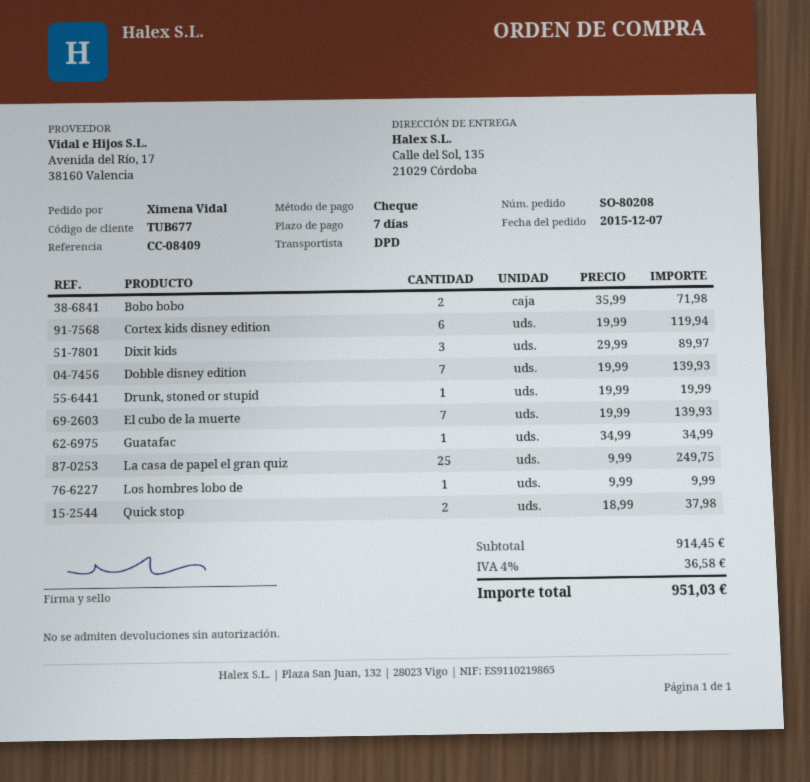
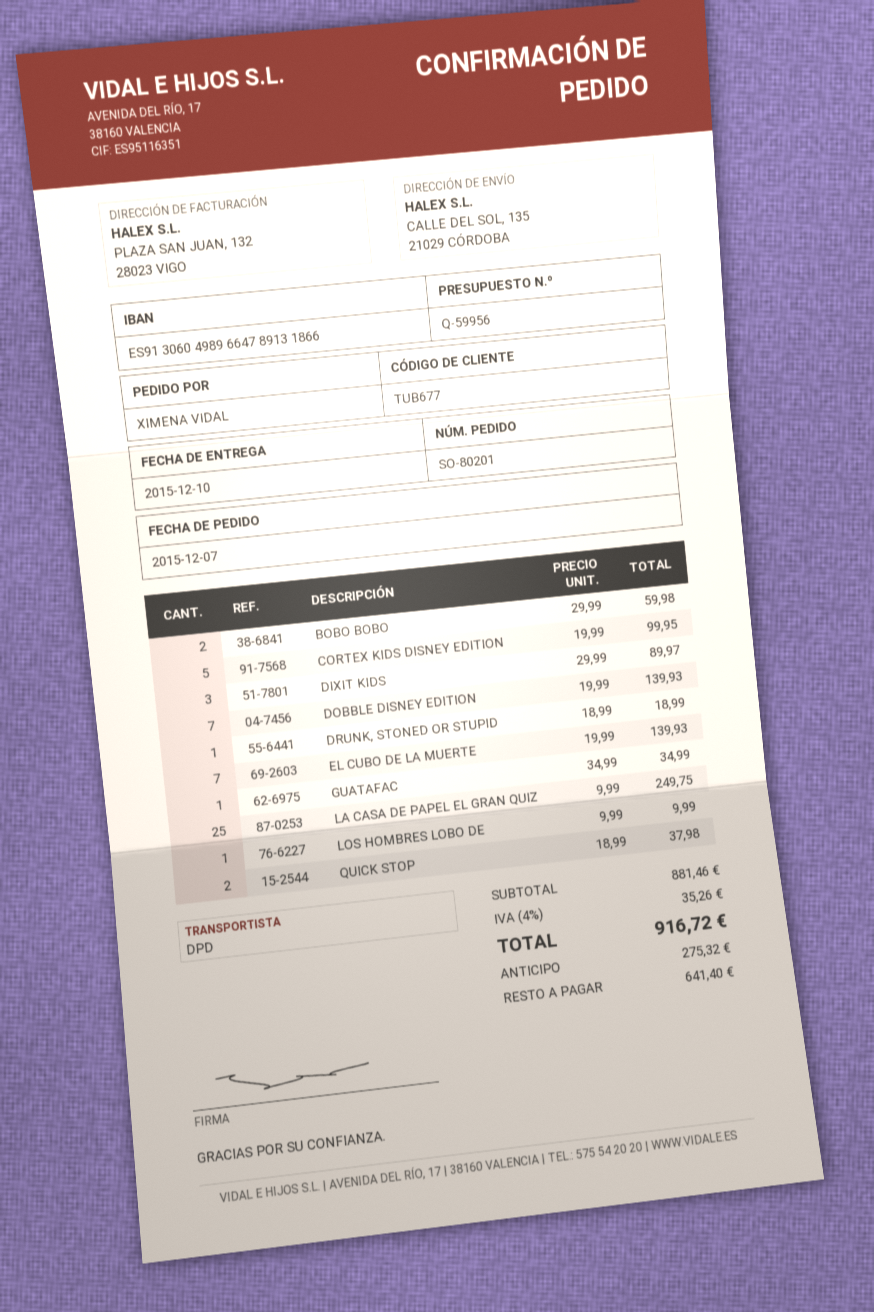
order number: SO-80208 -> SO-80201
Bobo bobo: 2 x 35.99 = 71.98 -> 2 x 29.99 = 59.98
Cortex kids disney edition: 6 x 19.99 = 119.94 -> 5 x 19.99 = 99.95
Drunk, stoned or stupid: 1 x 19.99 = 19.99 -> 1 x 18.99 = 18.99
subtotal: 914.45 -> 881.46
tax: 4% = 36.58 -> 4% = 35.26
total: 951.03 -> 916.72

